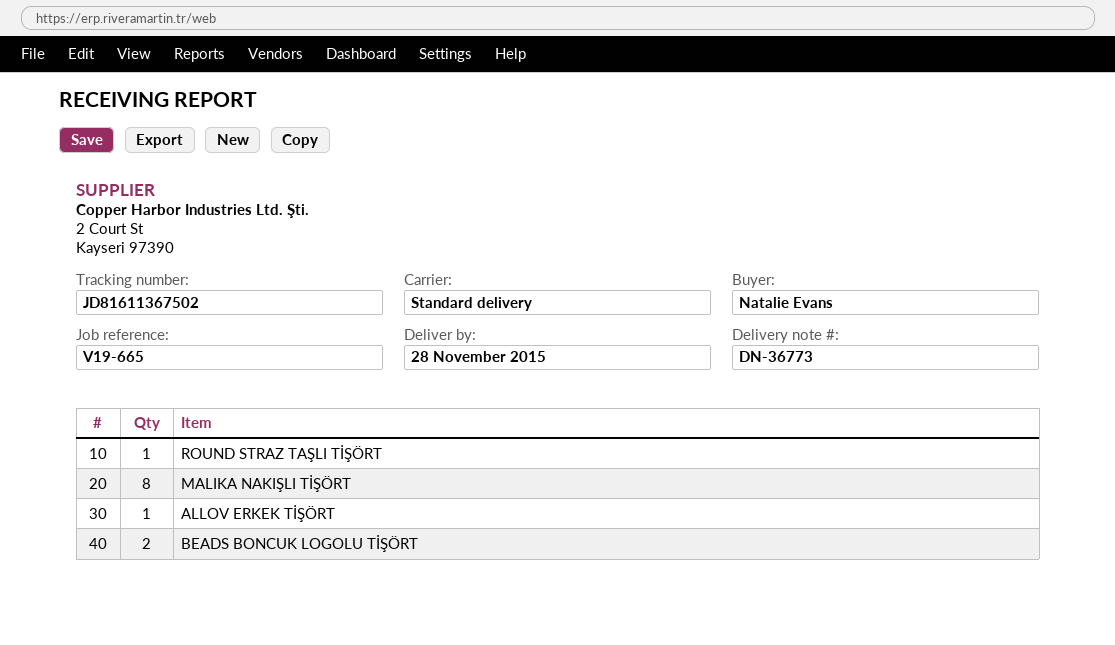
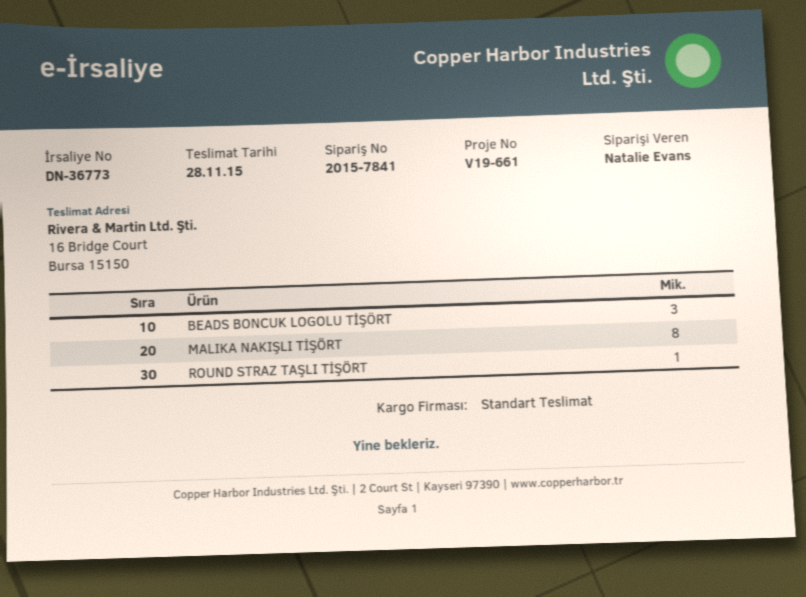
reference: V19-665 -> V19-661
ALLOV ERKEK TİŞÖRT: 1 -> none
BEADS BONCUK LOGOLU TİŞÖRT: 2 -> 3

